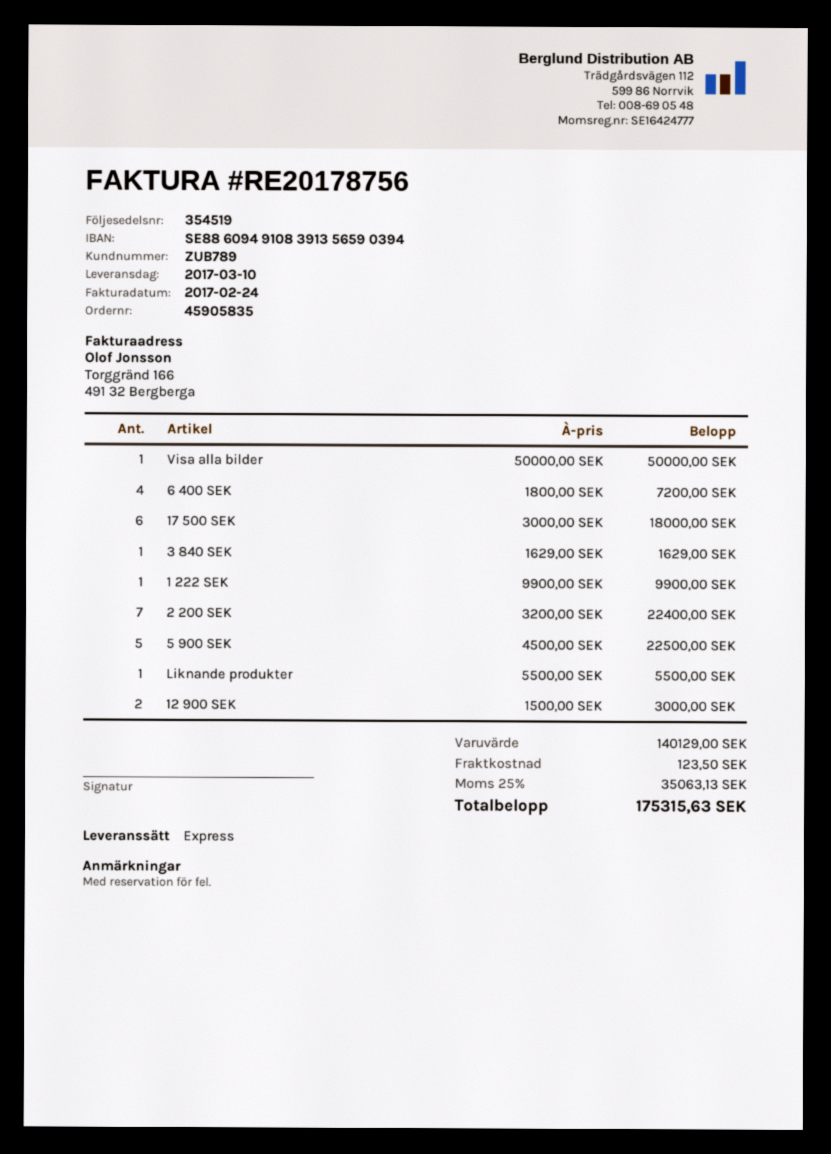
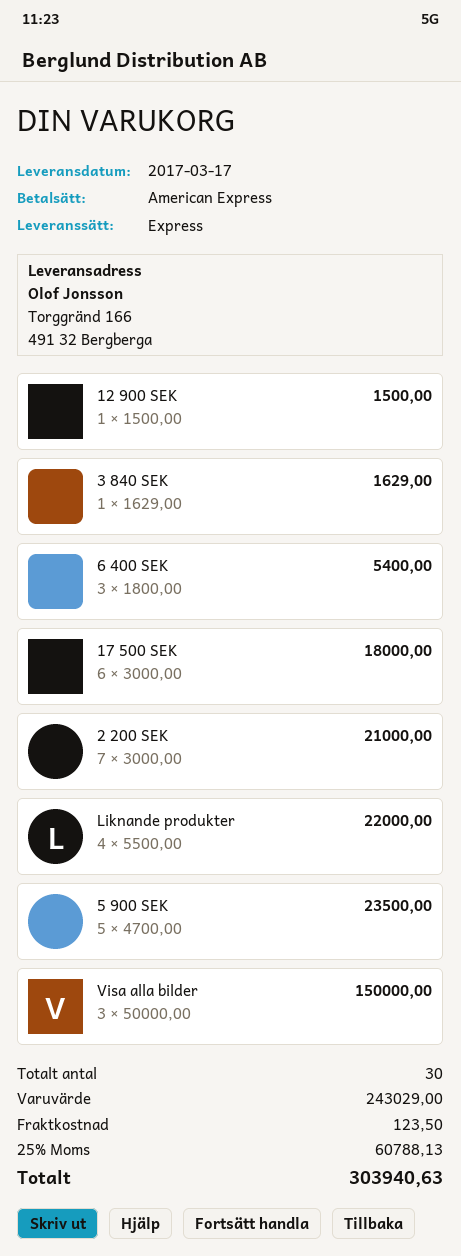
delivery date: 2017-03-10 -> 2017-03-17
Visa alla bilder: 1 x 50000.00 = 50000.00 -> 3 x 50000.00 = 150000.00
6 400 SEK: 4 x 1800.00 = 7200.00 -> 3 x 1800.00 = 5400.00
1 222 SEK: 1 x 9900.00 = 9900.00 -> none
2 200 SEK: 7 x 3200.00 = 22400.00 -> 7 x 3000.00 = 21000.00
5 900 SEK: 5 x 4500.00 = 22500.00 -> 5 x 4700.00 = 23500.00
Liknande produkter: 1 x 5500.00 = 5500.00 -> 4 x 5500.00 = 22000.00
12 900 SEK: 2 x 1500.00 = 3000.00 -> 1 x 1500.00 = 1500.00
subtotal: 140129.00 -> 243029.00
tax: 25% = 35063.13 -> 25% = 60788.13
total: 175315.63 -> 303940.63

